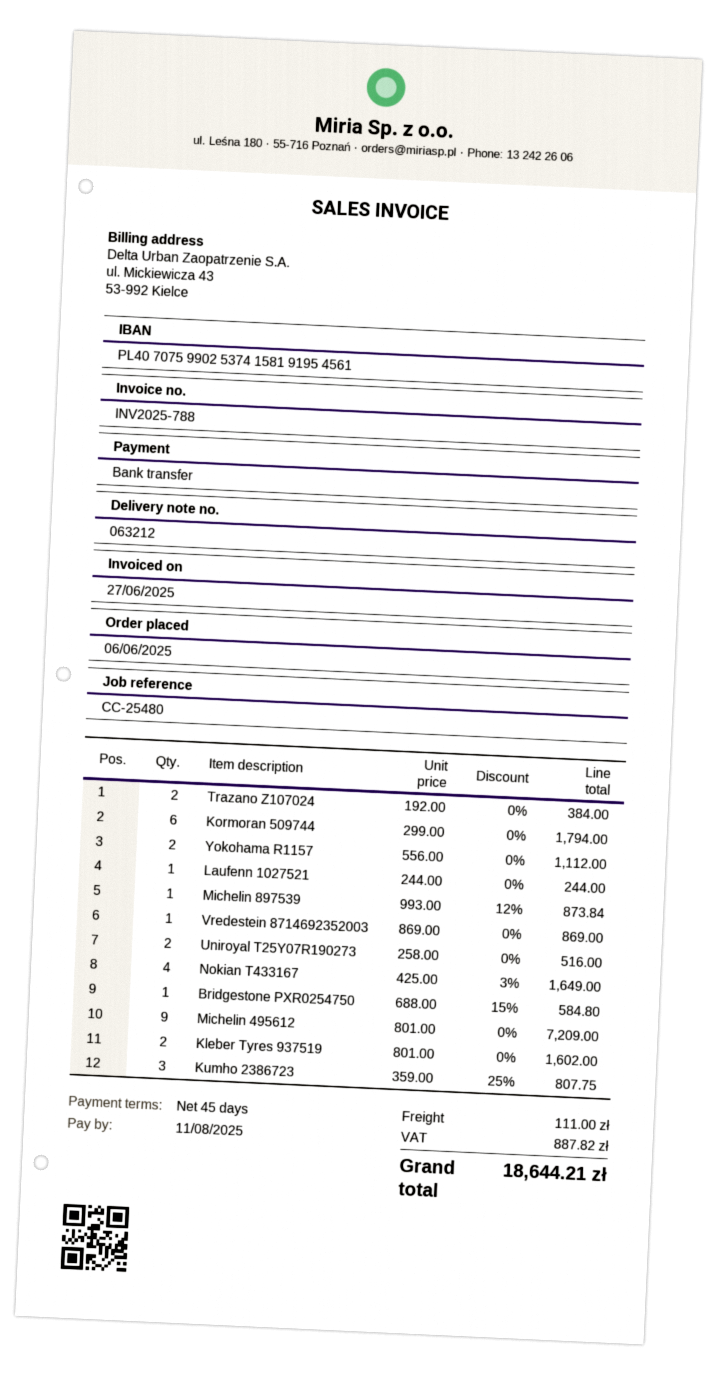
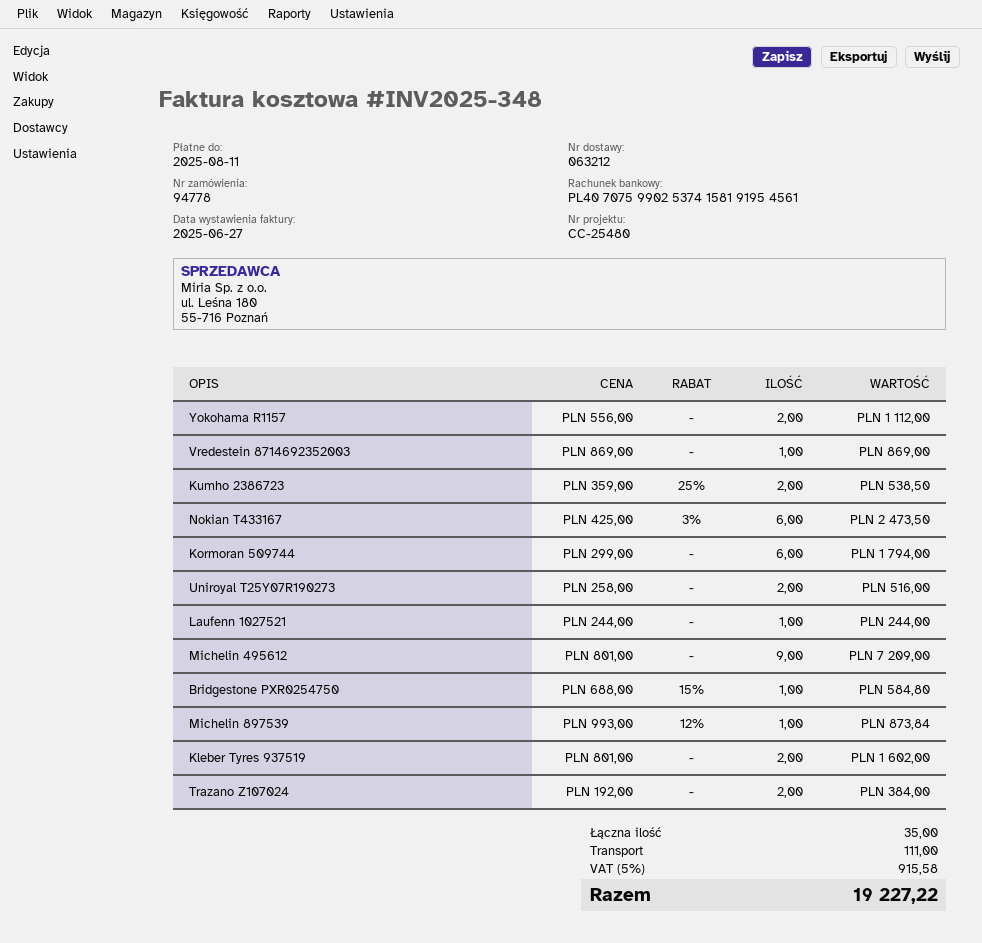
invoice number: INV2025-788 -> INV2025-348
Nokian T433167: 4 x 425.00 - 3% = 1649.00 -> 6 x 425.00 - 3% = 2473.50
Kumho 2386723: 3 x 359.00 - 25% = 807.75 -> 2 x 359.00 - 25% = 538.50
tax: 887.82 -> 915.58
total: 18644.21 -> 19227.22

